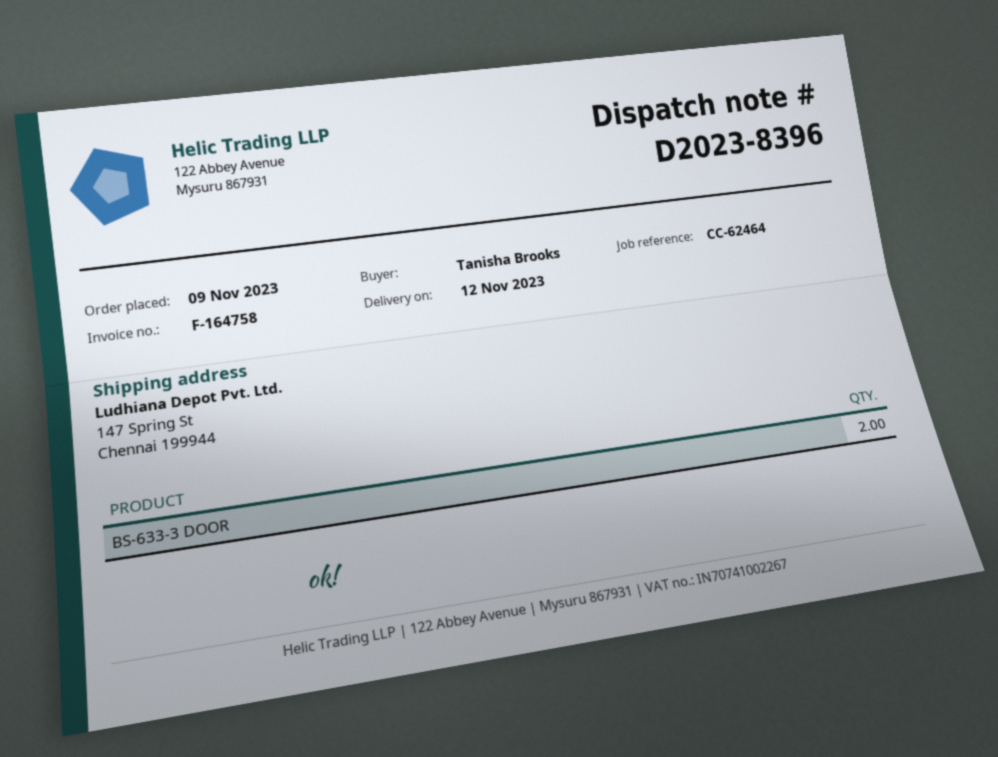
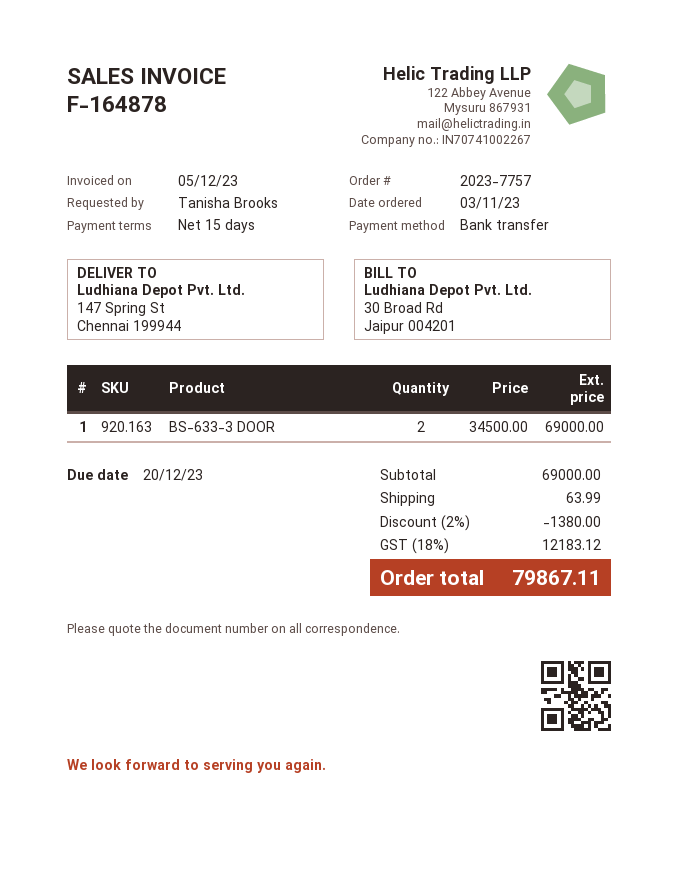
order date: 2023-11-09 -> 2023-11-03
invoice number: F-164758 -> F-164878

